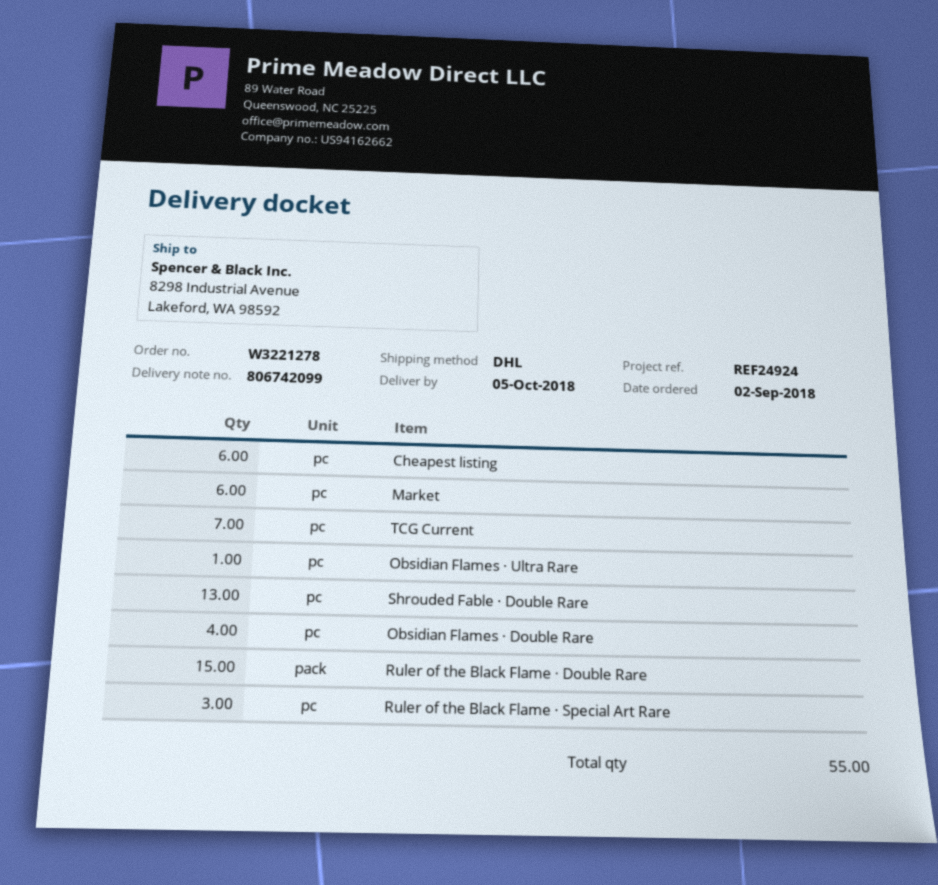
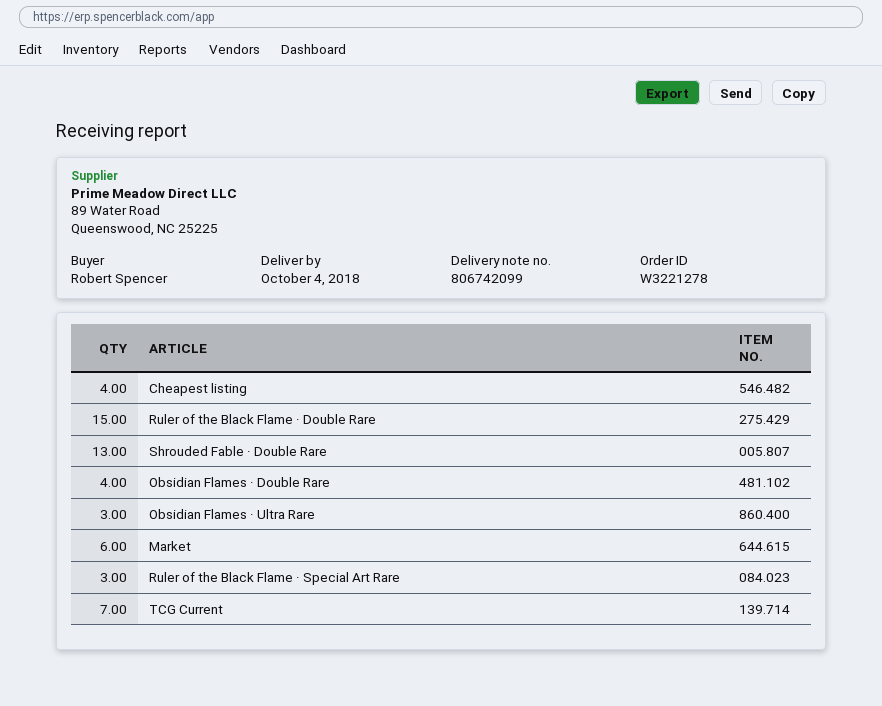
delivery date: 2018-10-05 -> 2018-10-04
Cheapest listing: 6 -> 4
Obsidian Flames · Ultra Rare: 1 -> 3

